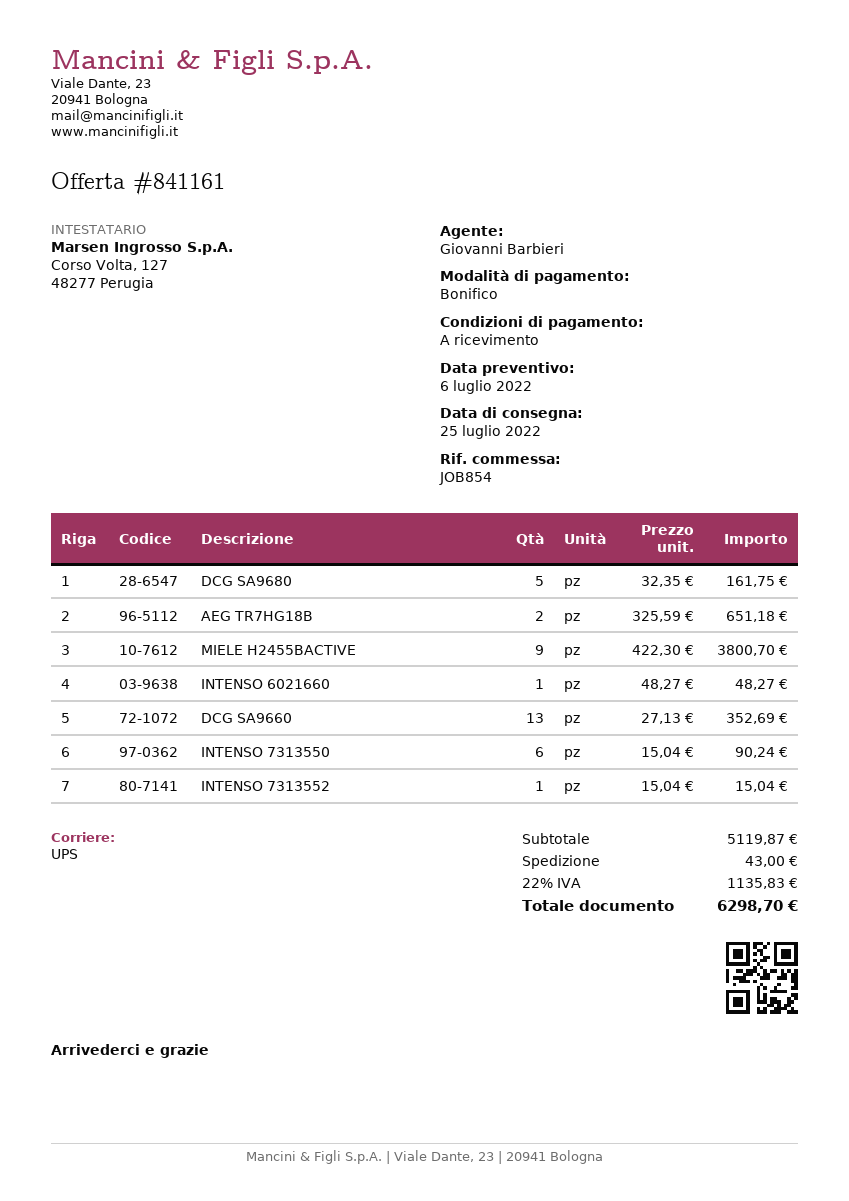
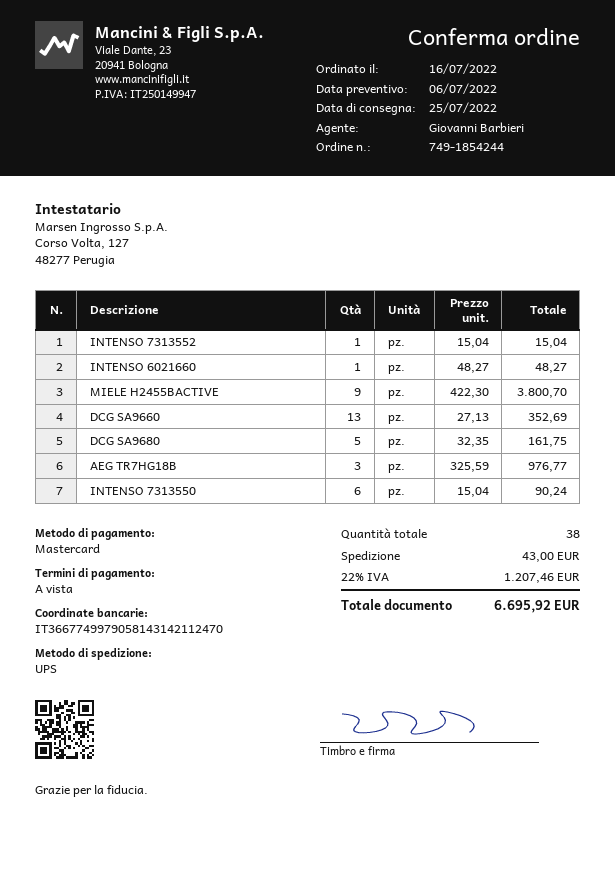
payment method: bank transfer -> Mastercard
AEG TR7HG18B: 2 x 325.59 = 651.18 -> 3 x 325.59 = 976.77
tax: 22% = 1135.83 -> 22% = 1207.46
total: 6298.70 -> 6695.92

